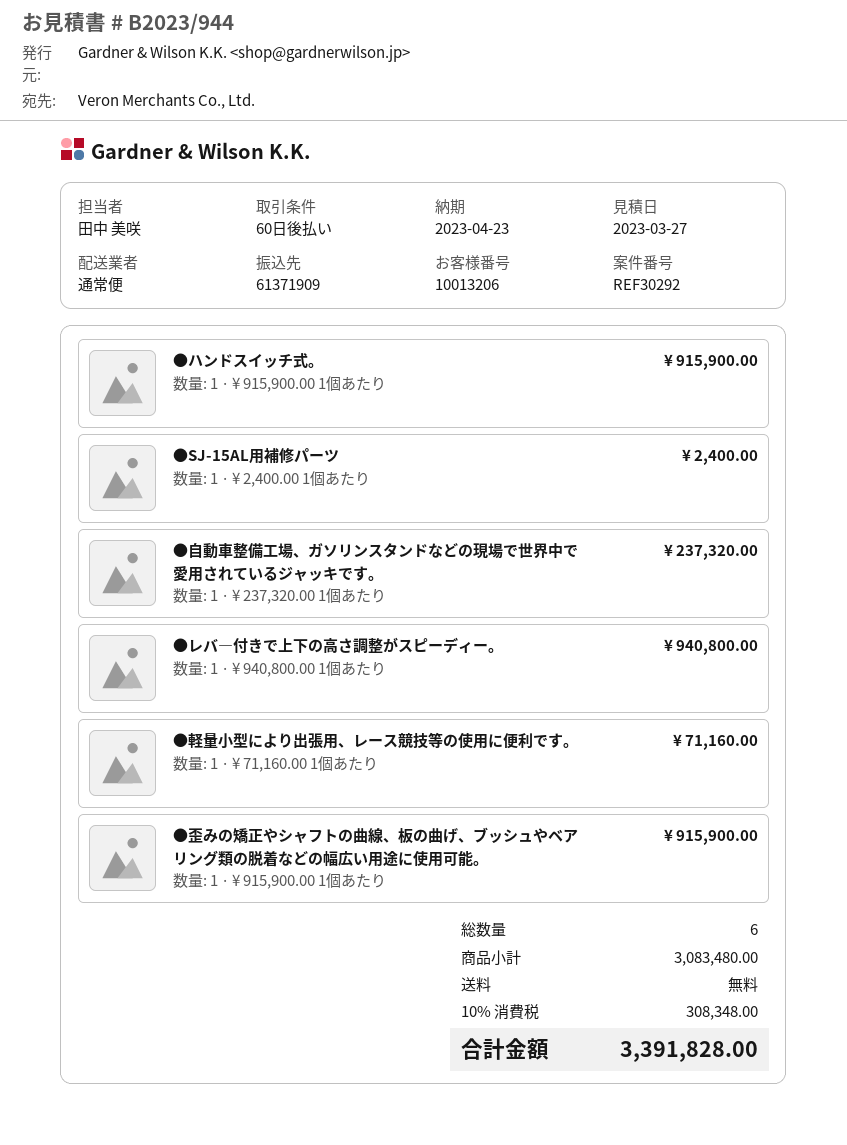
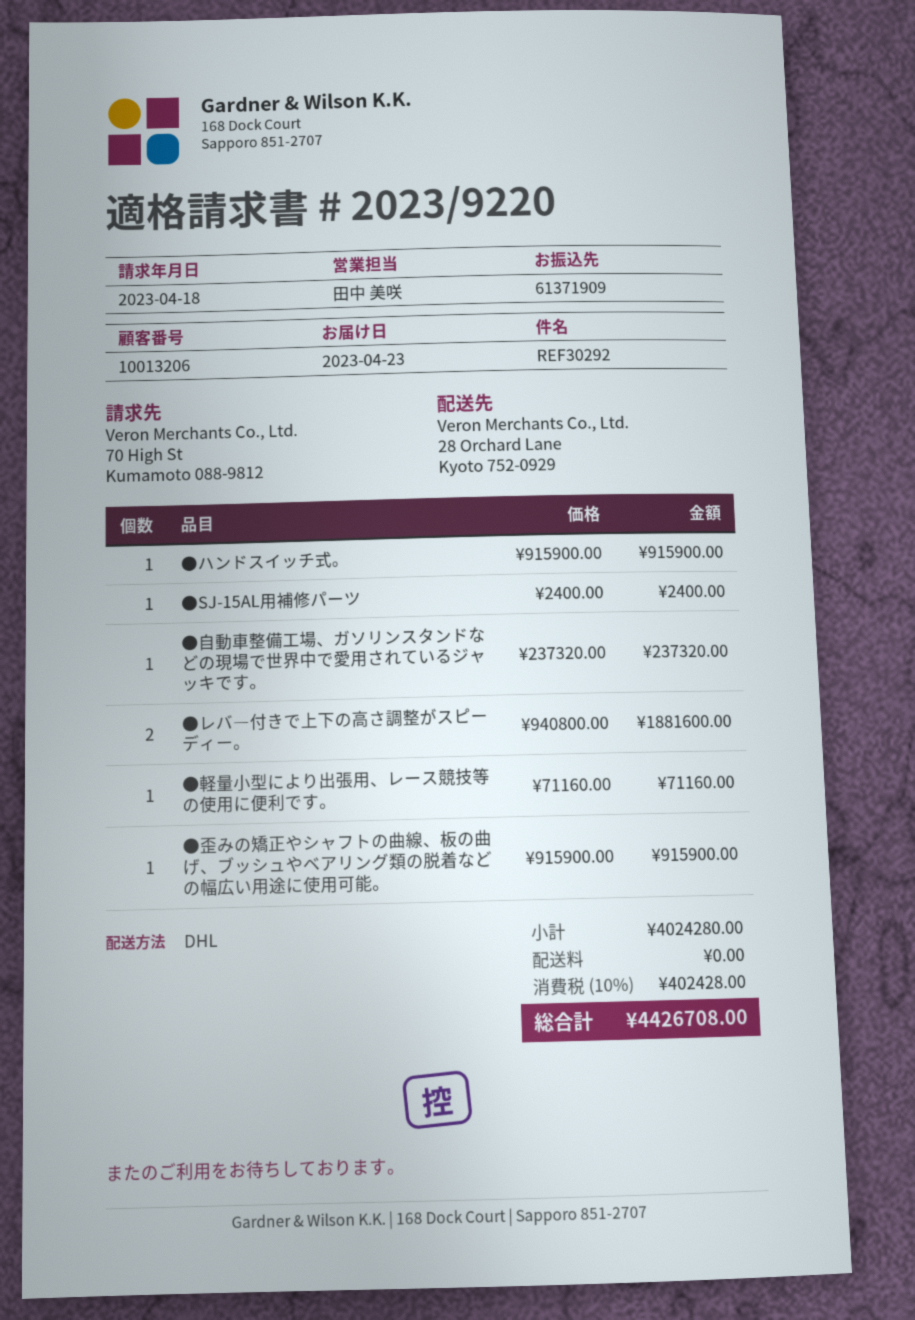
shipping method: standard -> DHL
●レバ―付きで上下の高さ調整がスピーディー。: 1 x 940800.00 = 940800.00 -> 2 x 940800.00 = 1881600.00
subtotal: 3083480.00 -> 4024280.00
tax: 10% = 308348.00 -> 10% = 402428.00
total: 3391828.00 -> 4426708.00

